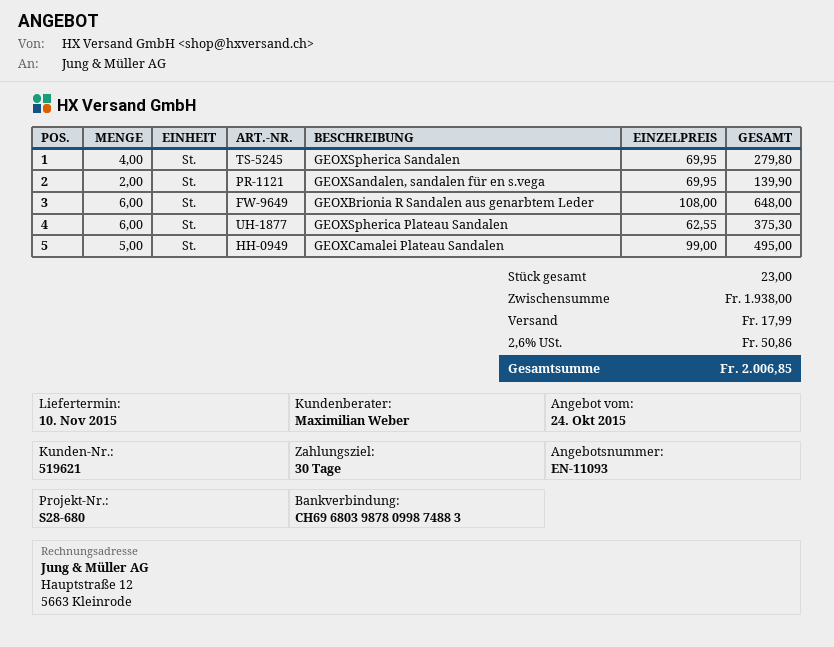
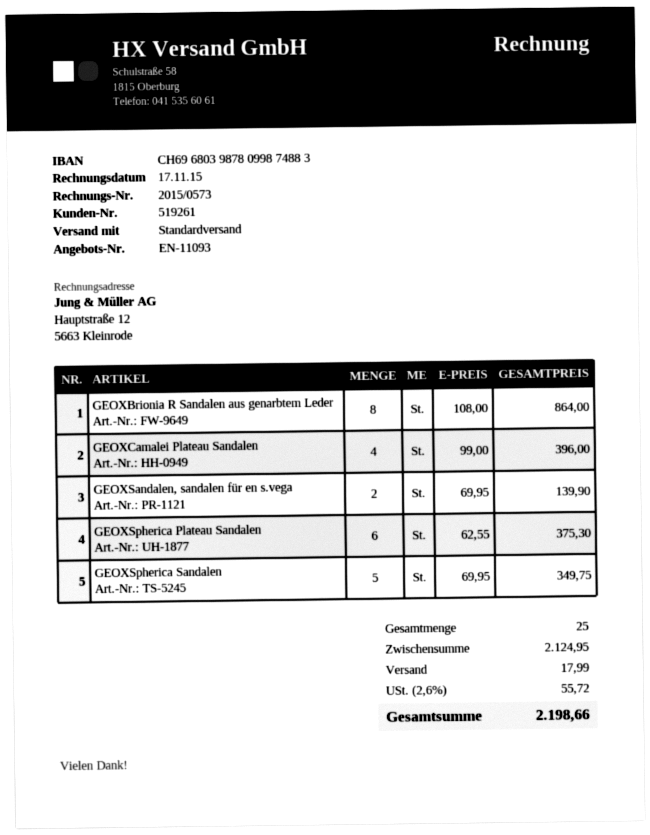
customer number: 519621 -> 519261
GEOXSpherica Sandalen: 4 x 69.95 = 279.80 -> 5 x 69.95 = 349.75
GEOXBrionia R Sandalen aus genarbtem Leder: 6 x 108.00 = 648.00 -> 8 x 108.00 = 864.00
GEOXCamalei Plateau Sandalen: 5 x 99.00 = 495.00 -> 4 x 99.00 = 396.00
total quantity: 23 -> 25
subtotal: 1938.00 -> 2124.95
tax: 2.6% = 50.86 -> 2.6% = 55.72
total: 2006.85 -> 2198.66

